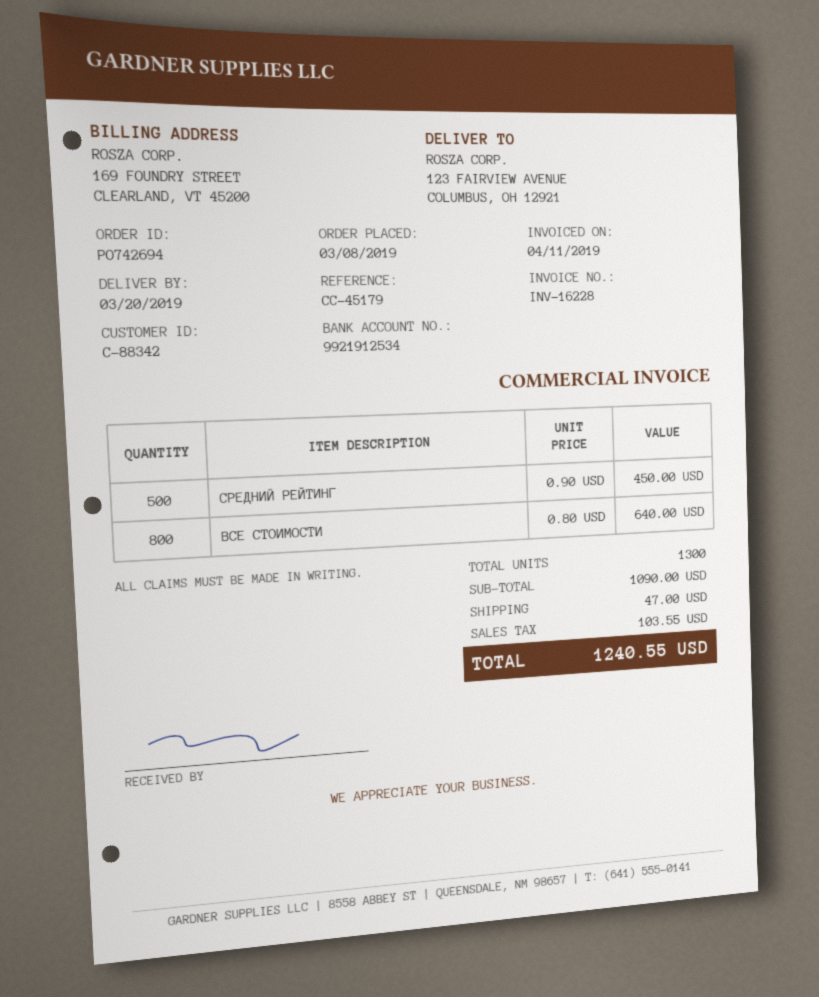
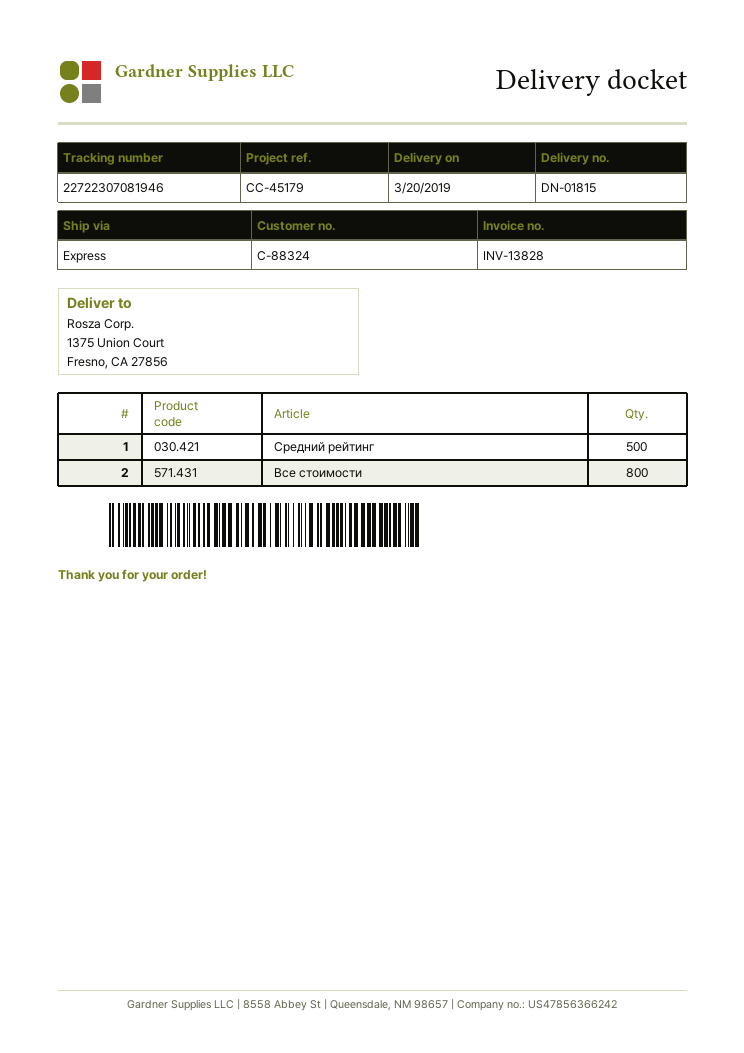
invoice number: INV-16228 -> INV-13828
customer number: C-88342 -> C-88324
ship to: 123 FAIRVIEW AVENUE, COLUMBUS, OH 12921 -> 1375 Union Court, Fresno, CA 27856

